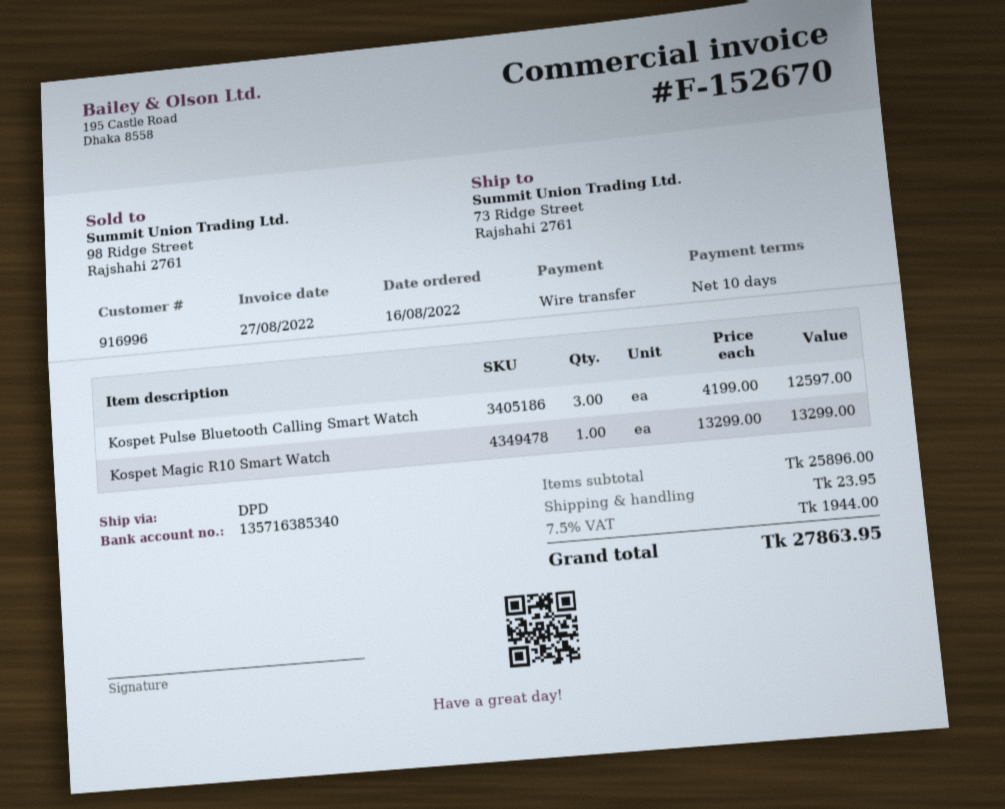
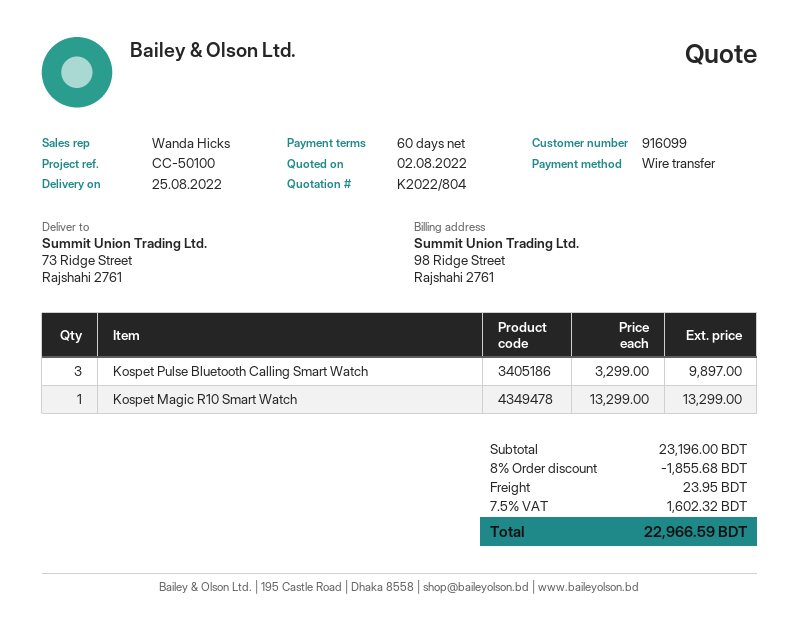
payment terms: 10 days -> 60 days
customer number: 916996 -> 916099
Kospet Pulse Bluetooth Calling Smart Watch: 3 x 4199.00 = 12597.00 -> 3 x 3299.00 = 9897.00
subtotal: 25896.00 -> 23196.00
discount: none -> 8% = 1855.68
tax: 7.5% = 1944.00 -> 7.5% = 1602.32
total: 27863.95 -> 22966.59

